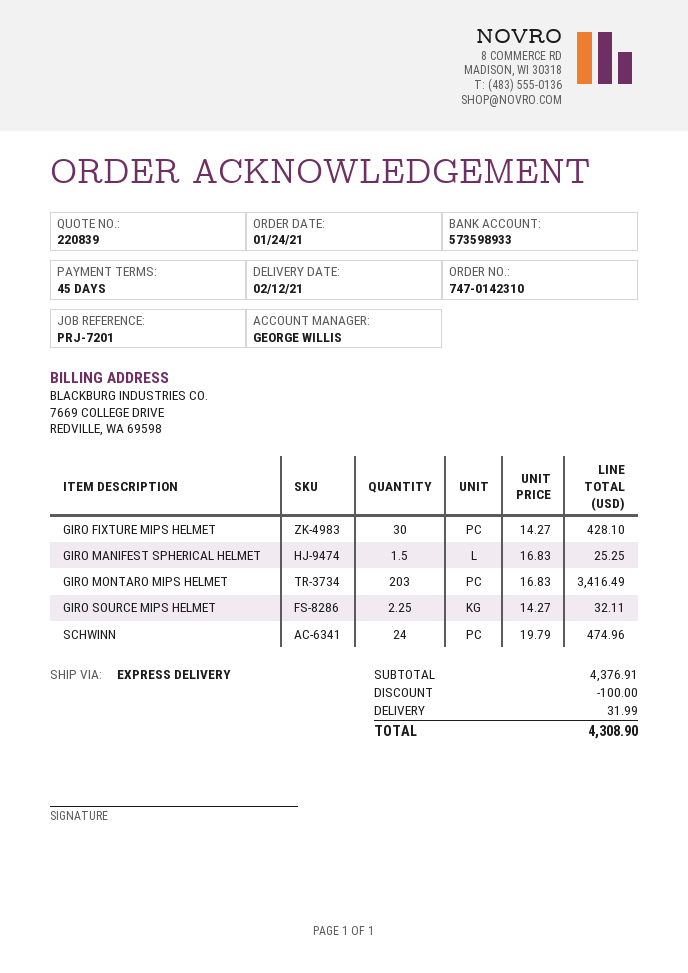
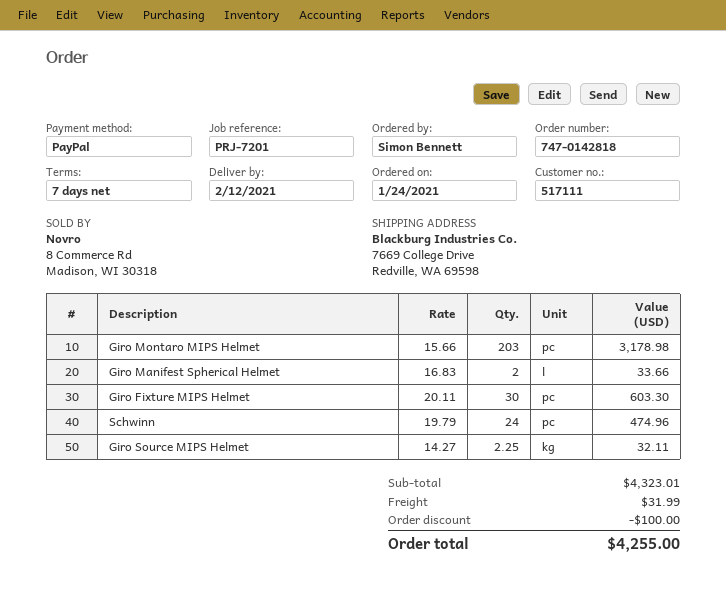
order number: 747-0142310 -> 747-0142818
payment terms: 45 days -> 7 days
GIRO FIXTURE MIPS HELMET: 30 x 14.27 = 428.10 -> 30 x 20.11 = 603.30
GIRO MANIFEST SPHERICAL HELMET: 1.5 x 16.83 = 25.25 -> 2 x 16.83 = 33.66
GIRO MONTARO MIPS HELMET: 203 x 16.83 = 3416.49 -> 203 x 15.66 = 3178.98
subtotal: 4376.91 -> 4323.01
total: 4308.90 -> 4255.00

